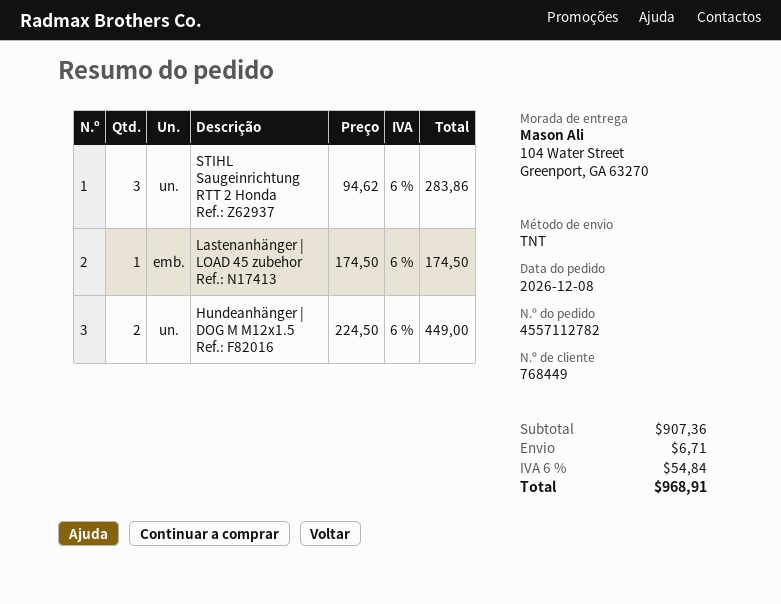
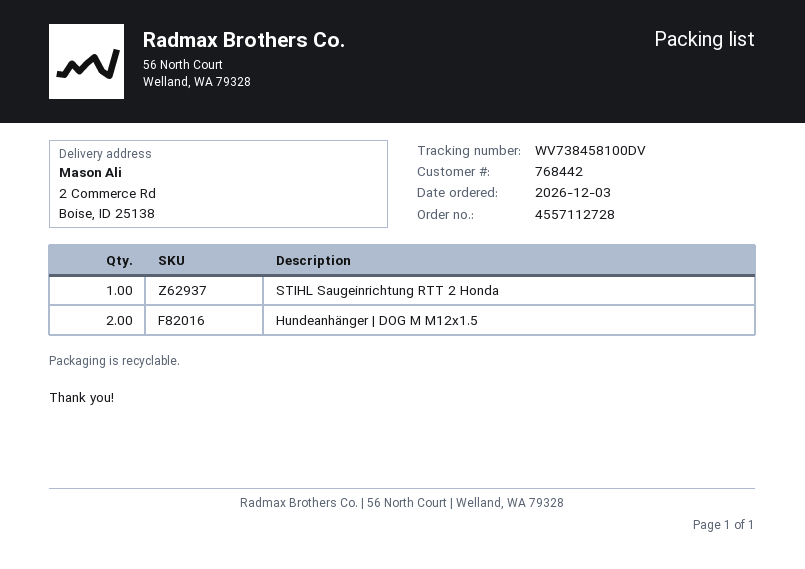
order number: 4557112782 -> 4557112728
order date: 2026-12-08 -> 2026-12-03
customer number: 768449 -> 768442
ship to: 104 Water Street, Greenport, GA 63270 -> 2 Commerce Rd, Boise, ID 25138
STIHL Saugeinrichtung RTT 2 Honda: 3 -> 1
Lastenanhänger | LOAD 45 zubehor: 1 -> none

